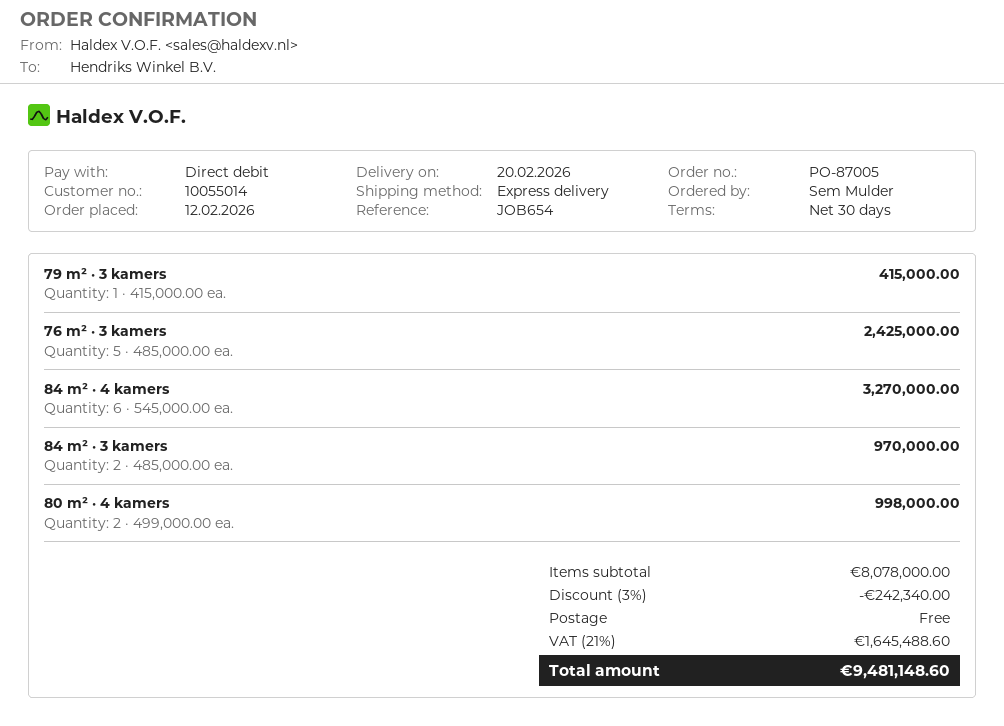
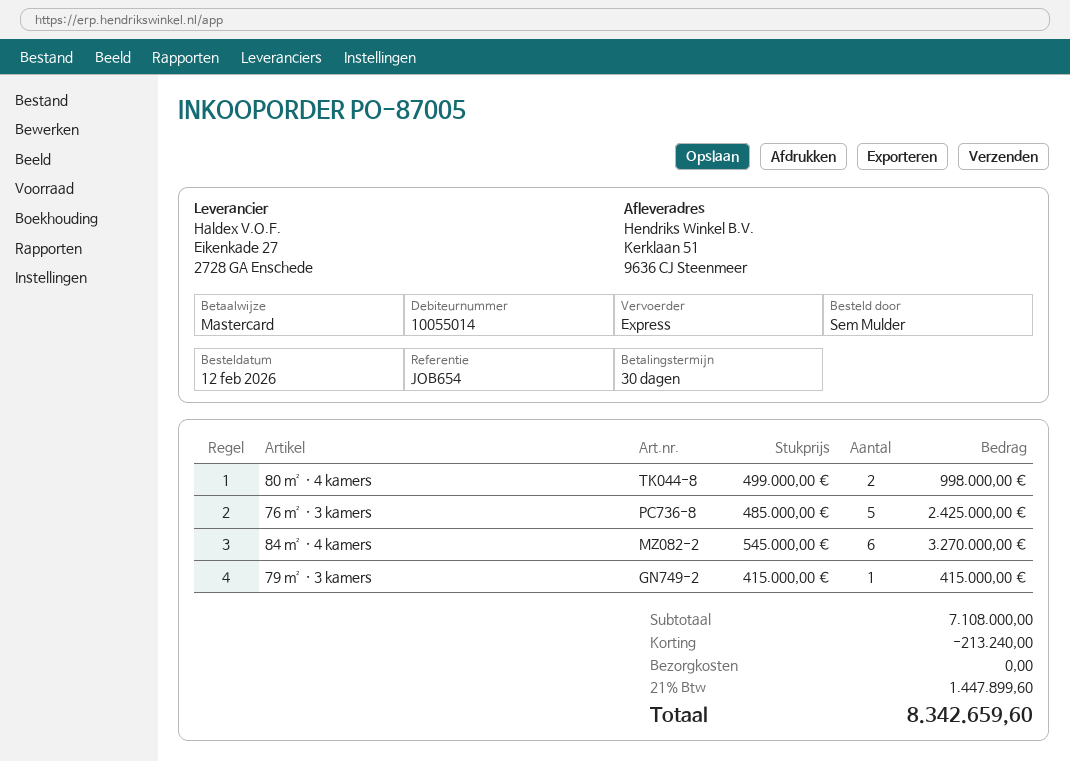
payment method: direct debit -> Mastercard
84 m² · 3 kamers: 2 x 485000.00 = 970000.00 -> none
subtotal: 8078000.00 -> 7108000.00
discount: 242340.00 -> 213240.00
tax: 21% = 1645488.60 -> 21% = 1447899.60
total: 9481148.60 -> 8342659.60

